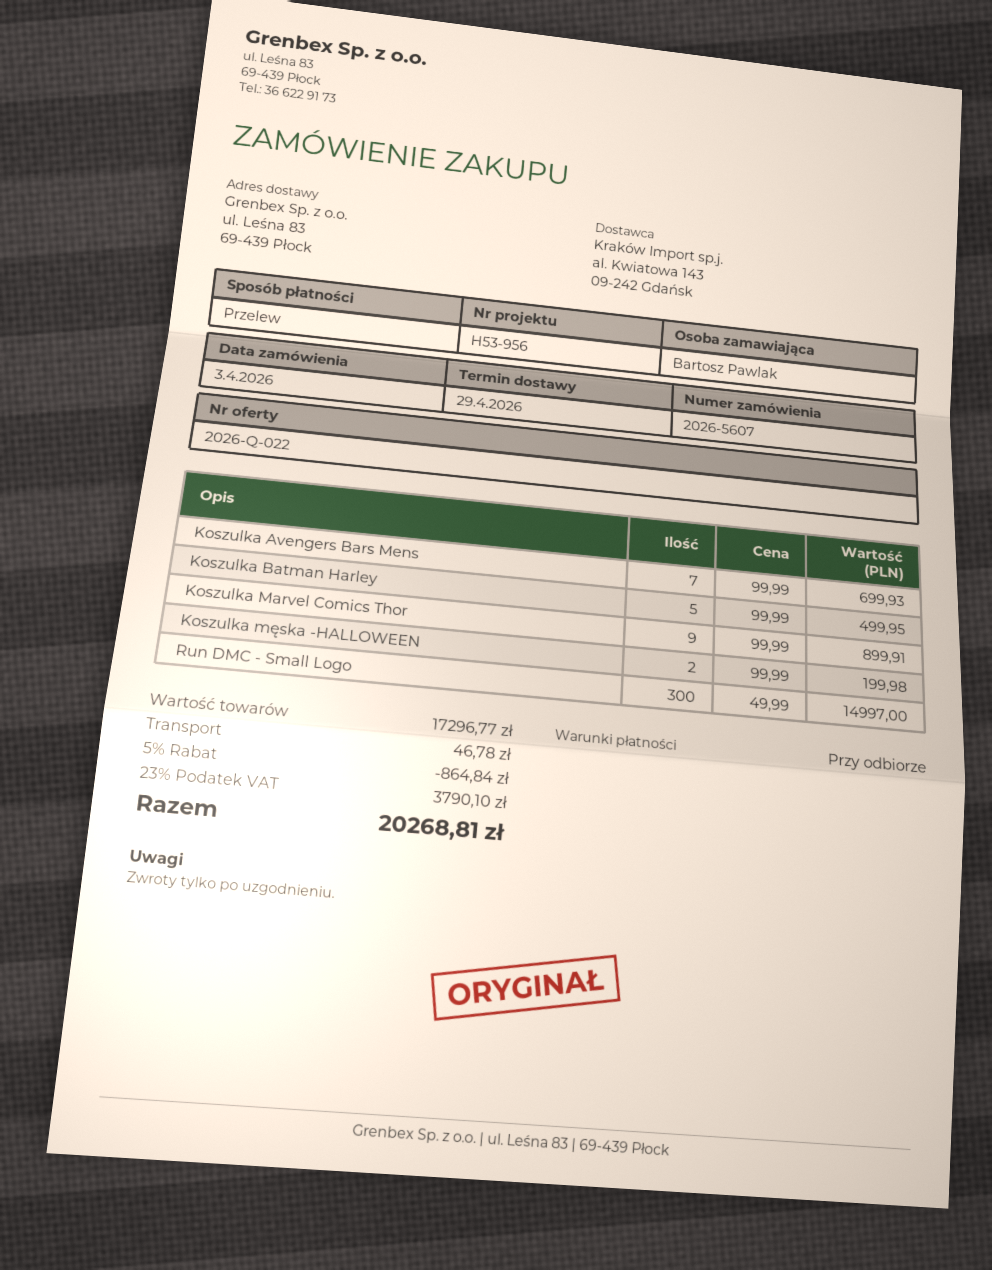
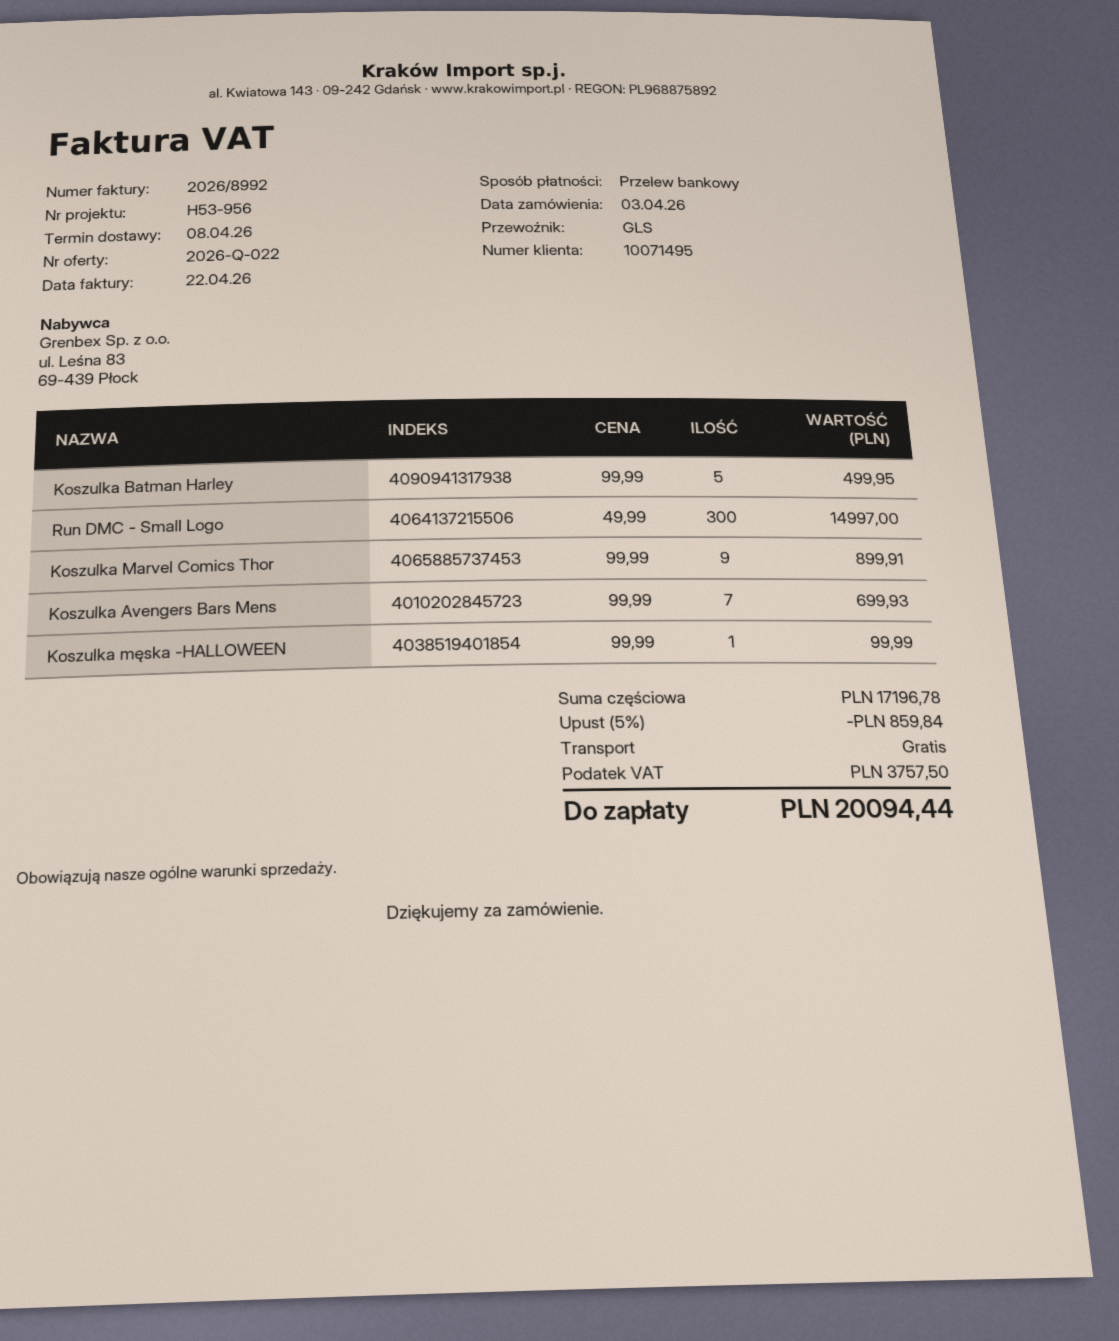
delivery date: 2026-04-29 -> 2026-04-08
Koszulka męska -HALLOWEEN: 2 x 99.99 = 199.98 -> 1 x 99.99 = 99.99
subtotal: 17296.77 -> 17196.78
discount: 5% = 864.84 -> 5% = 859.84
shipping: 46.78 -> 0.00
tax: 3790.10 -> 3757.50
total: 20268.81 -> 20094.44

